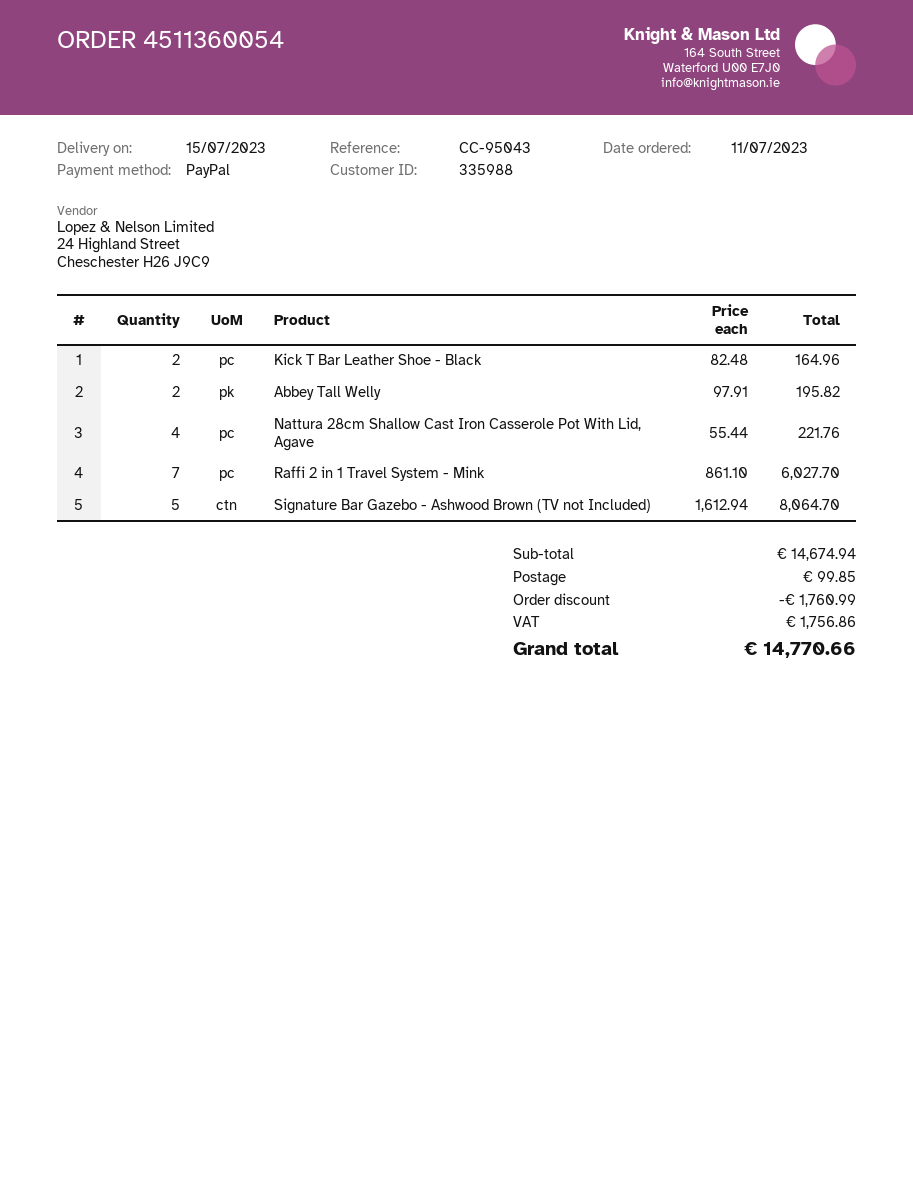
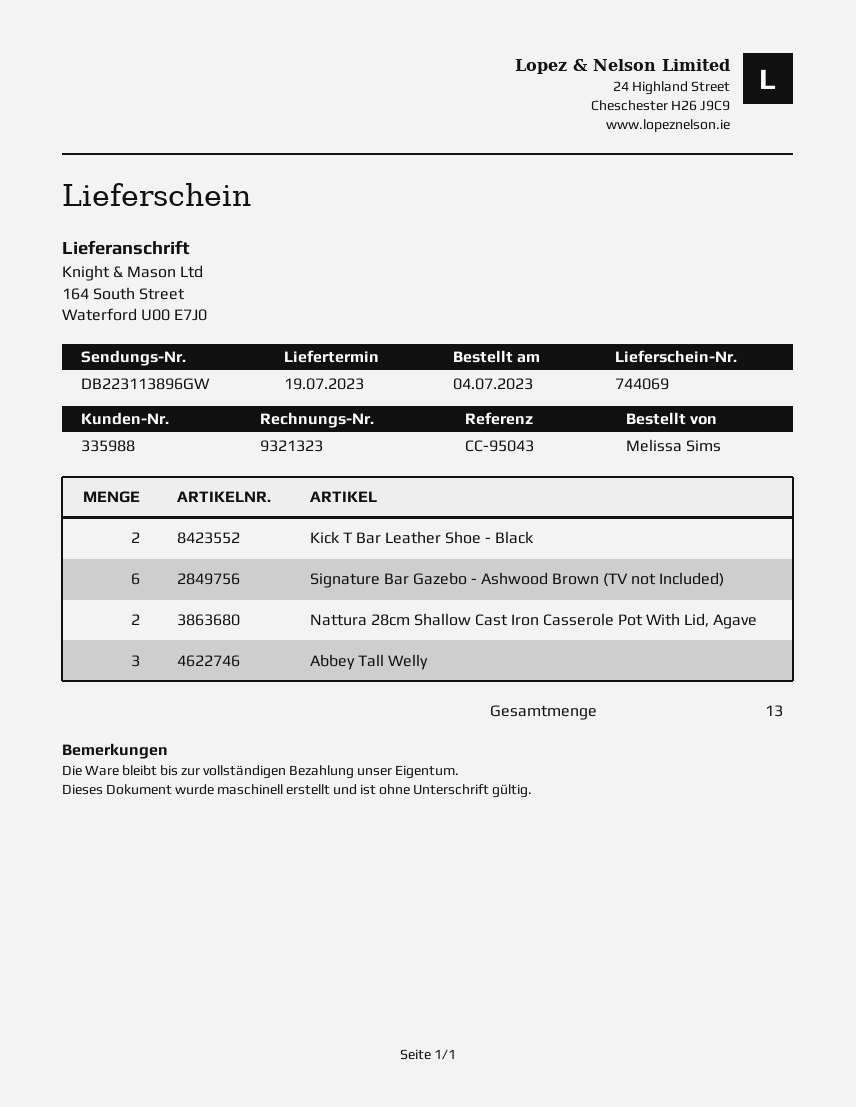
order date: 2023-07-11 -> 2023-07-04
delivery date: 2023-07-15 -> 2023-07-19
Abbey Tall Welly: 2 -> 3
Nattura 28cm Shallow Cast Iron Casserole Pot With Lid, Agave: 4 -> 2
Raffi 2 in 1 Travel System - Mink: 7 -> none
Signature Bar Gazebo - Ashwood Brown (TV not Included): 5 -> 6

